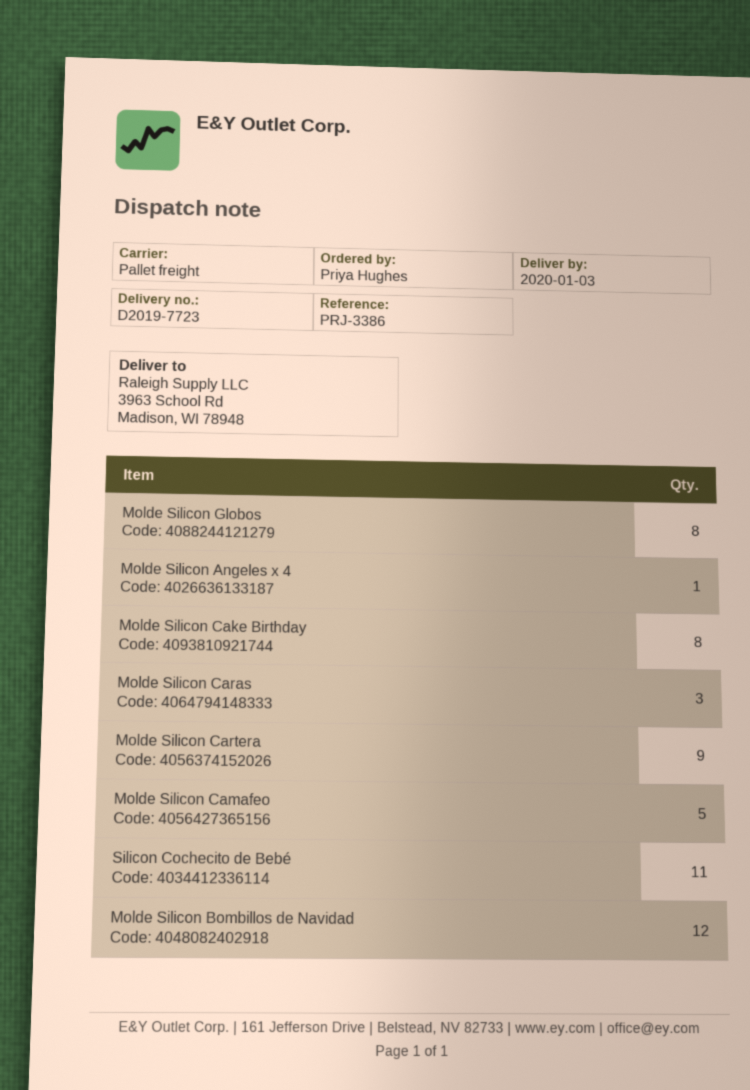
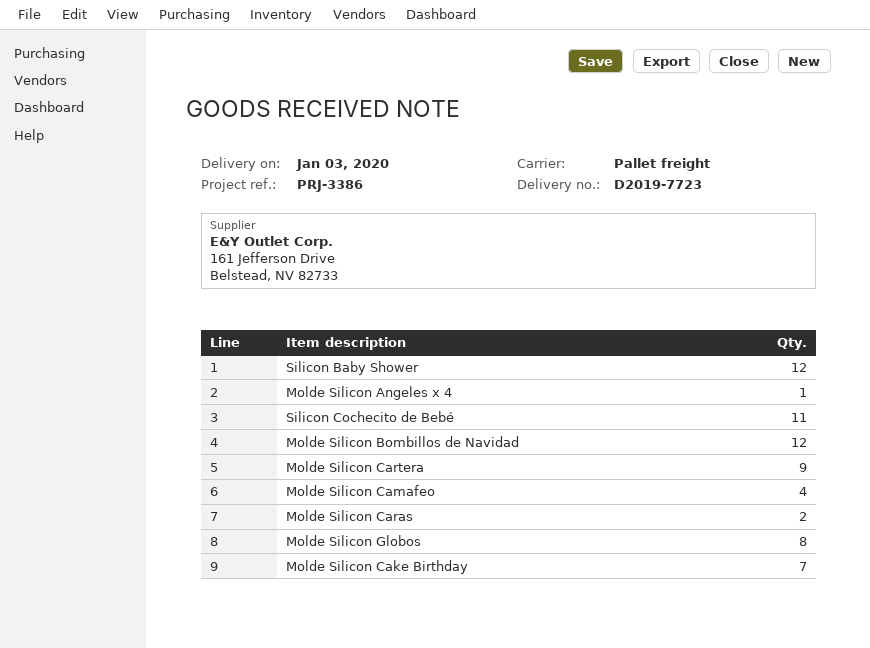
Molde Silicon Cake Birthday: 8 -> 7
Molde Silicon Caras: 3 -> 2
Molde Silicon Camafeo: 5 -> 4
Silicon Baby Shower: none -> 12

